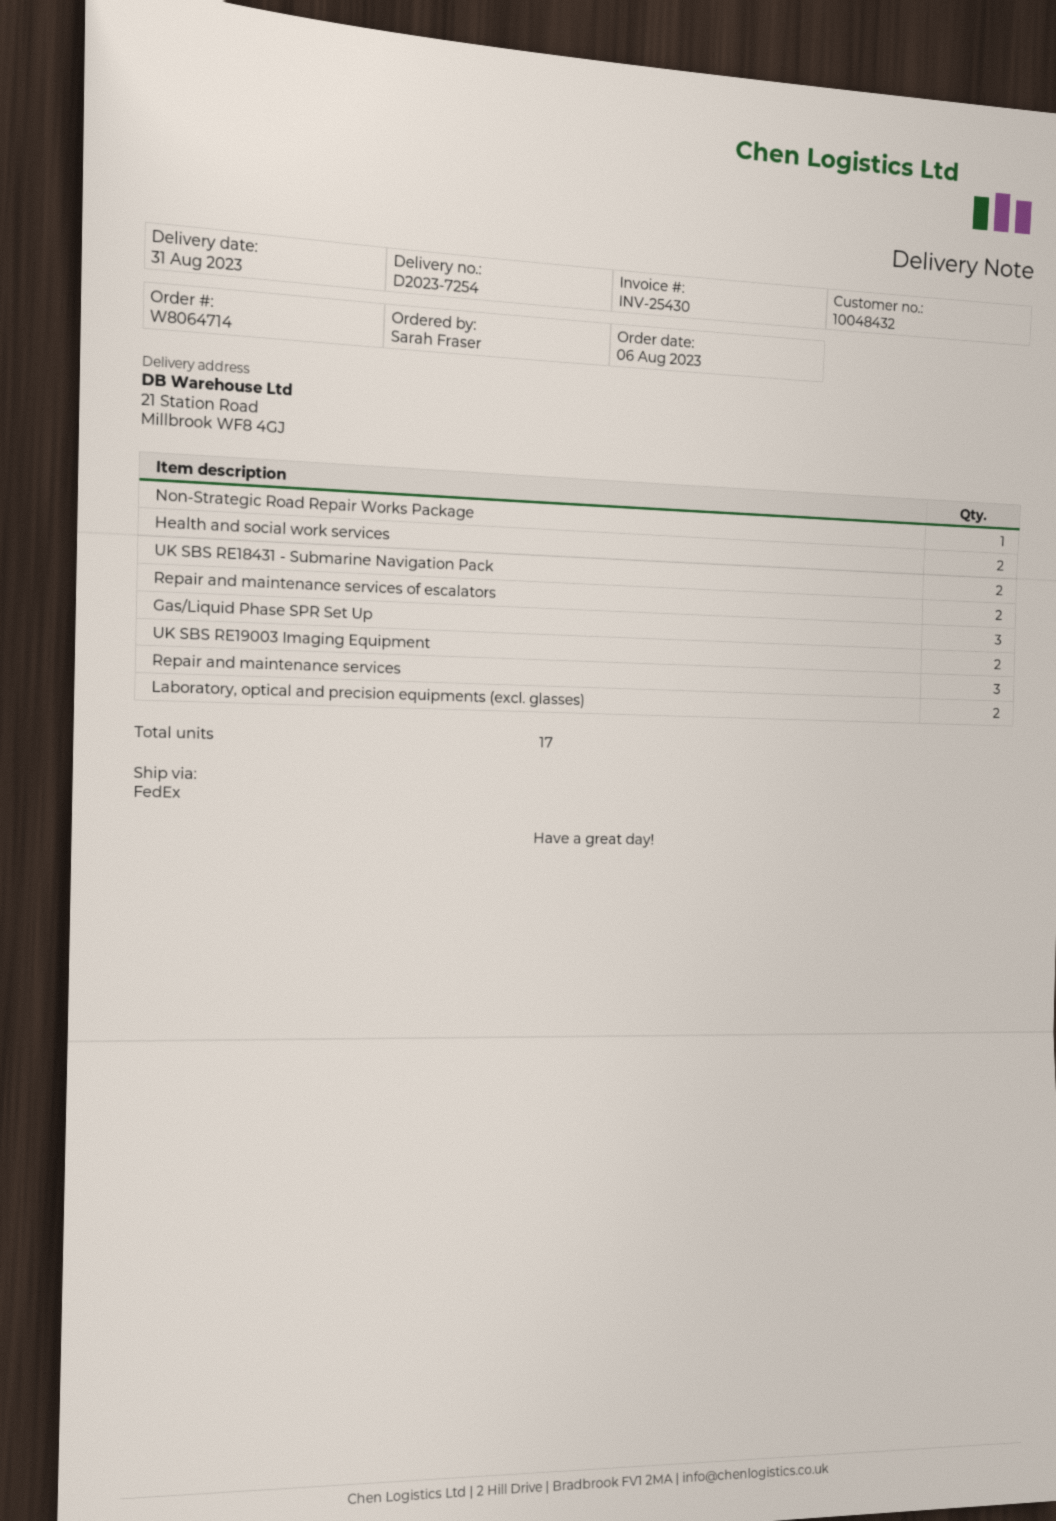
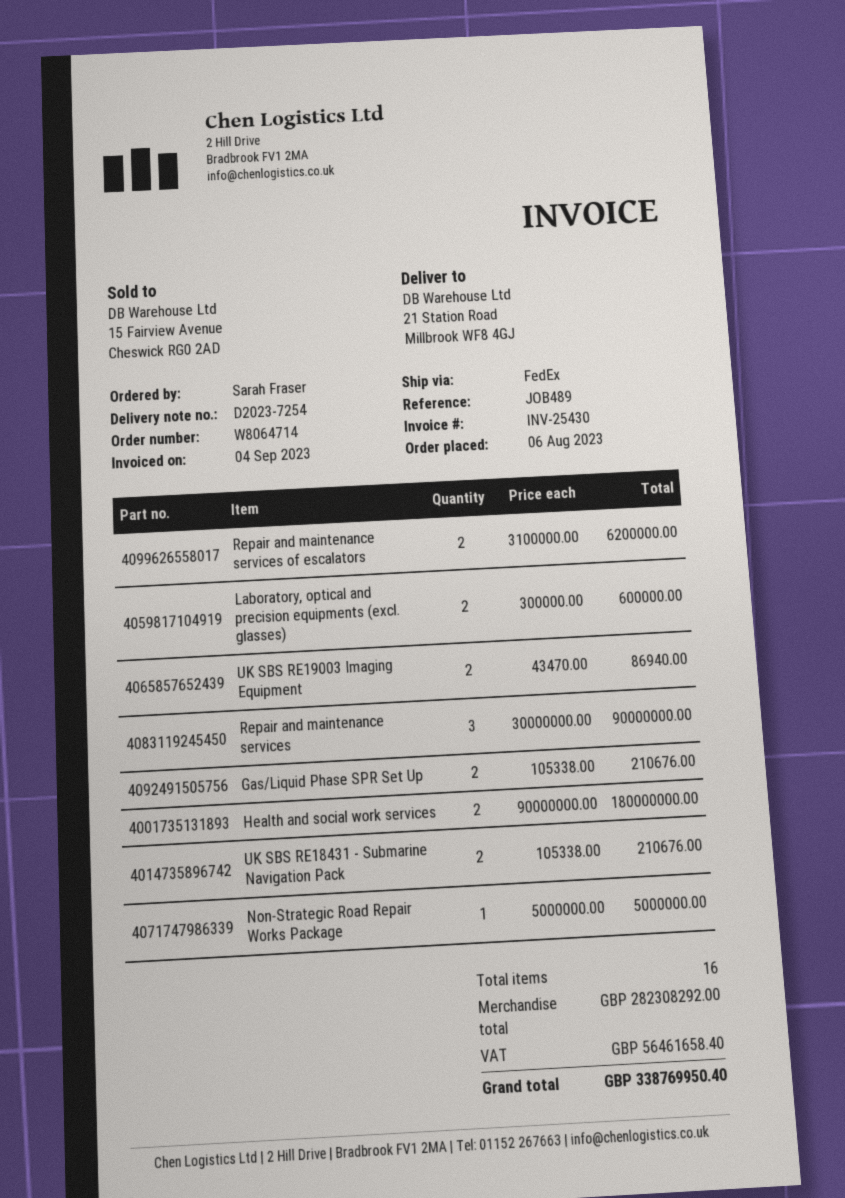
Gas/Liquid Phase SPR Set Up: 3 -> 2
total quantity: 17 -> 16

